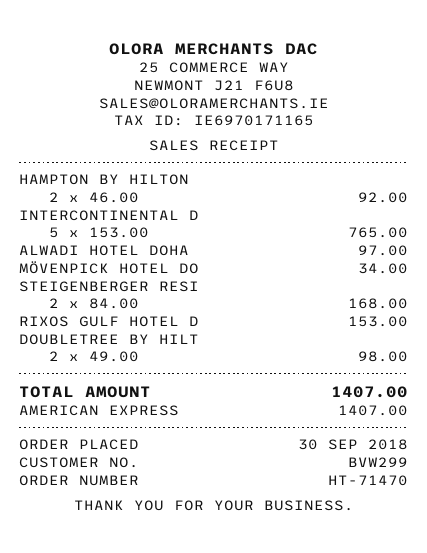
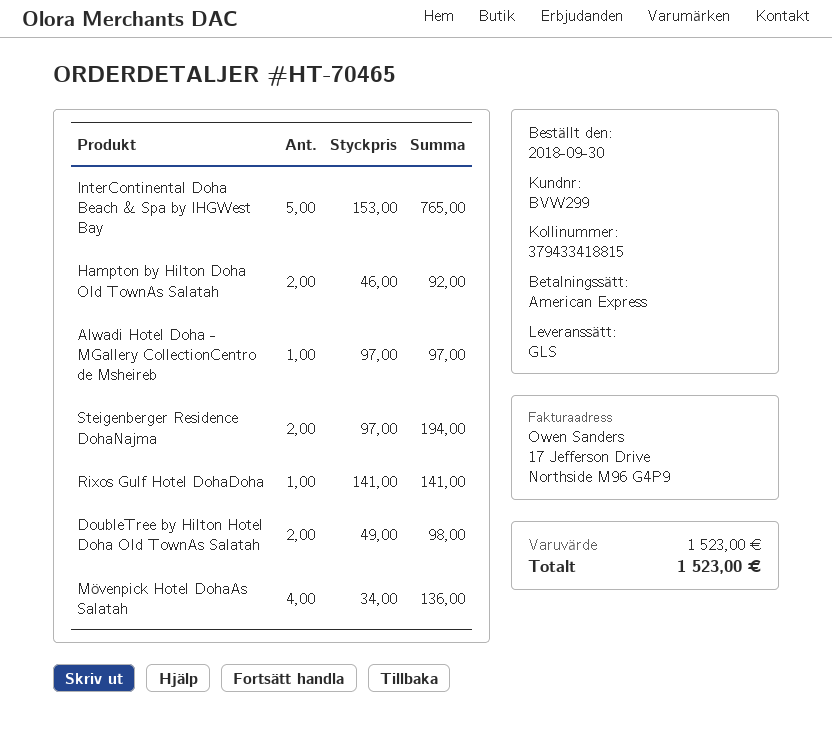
order number: HT-71470 -> HT-70465
MÖVENPICK HOTEL DO: 1 x 34.00 = 34.00 -> 4 x 34.00 = 136.00
STEIGENBERGER RESI: 2 x 84.00 = 168.00 -> 2 x 97.00 = 194.00
RIXOS GULF HOTEL D: 1 x 153.00 = 153.00 -> 1 x 141.00 = 141.00
total: 1407.00 -> 1523.00

